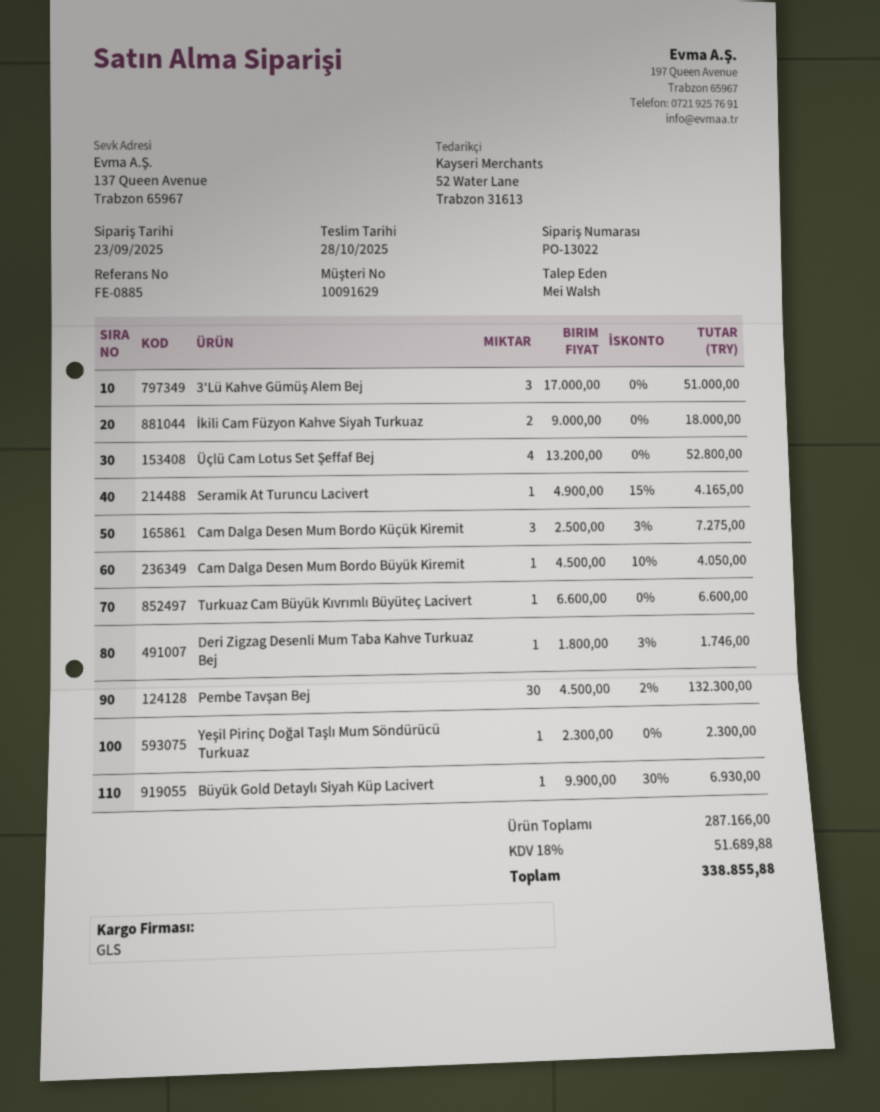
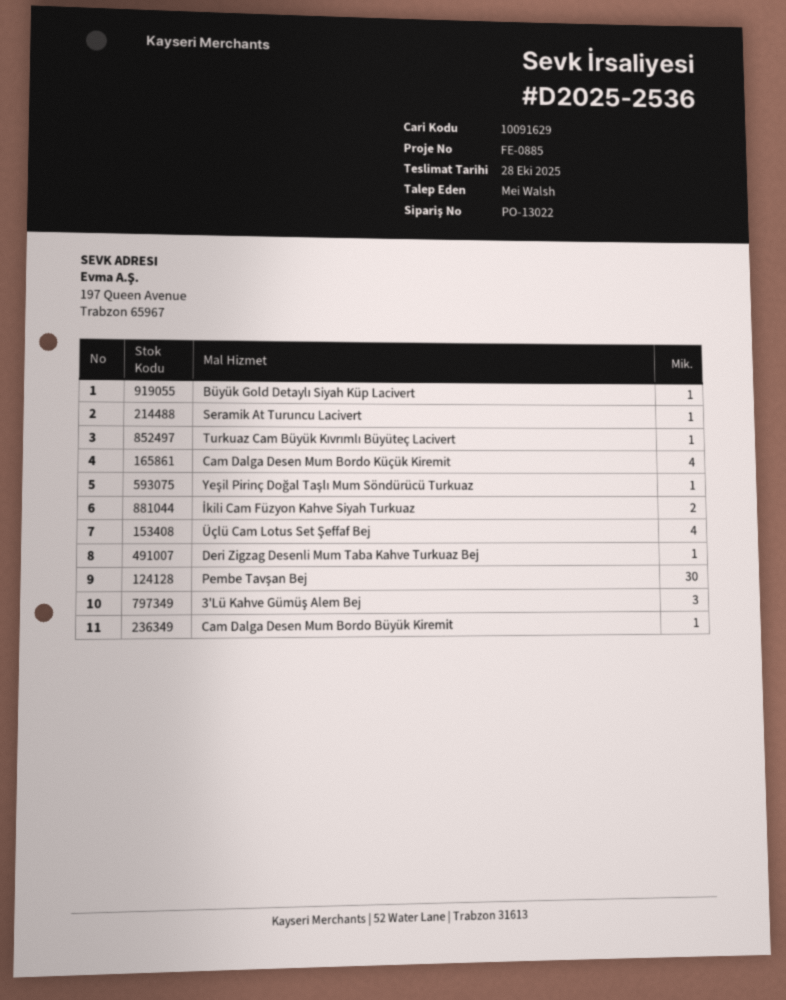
ship to: 137 Queen Avenue, Trabzon 65967 -> 197 Queen Avenue, Trabzon 65967
Cam Dalga Desen Mum Bordo Küçük Kiremit: 3 -> 4

